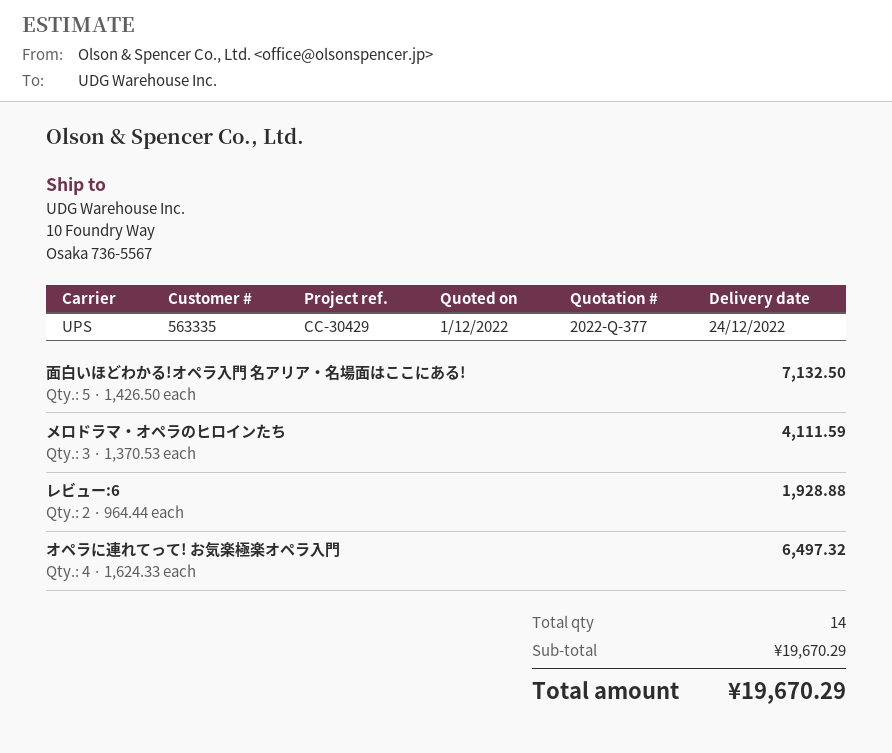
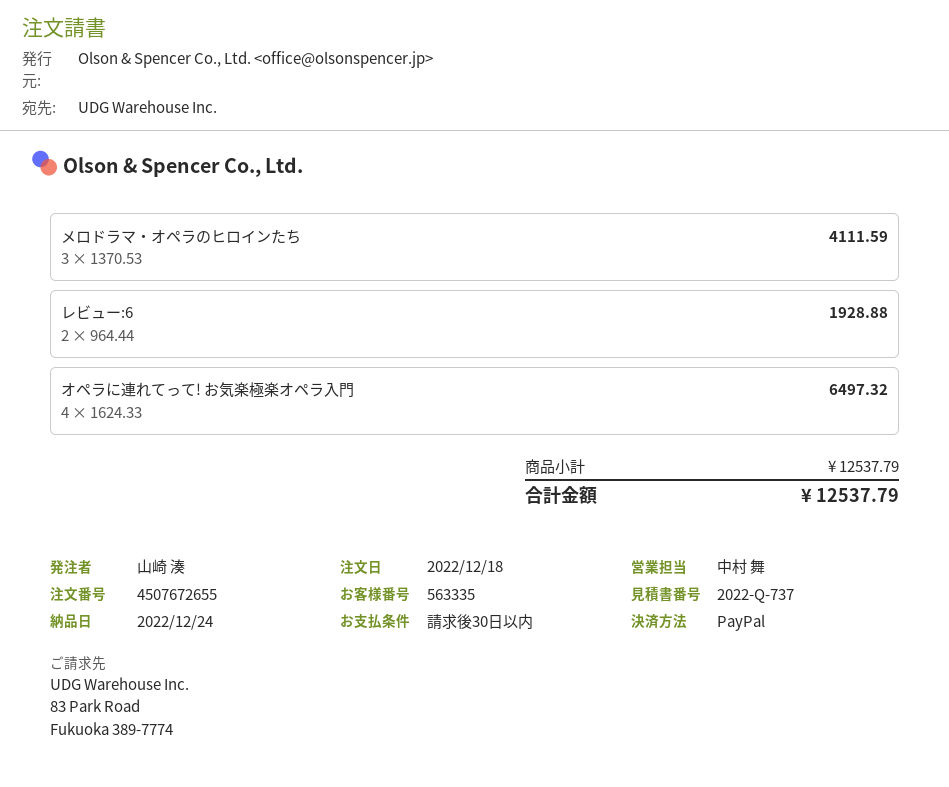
quote number: 2022-Q-377 -> 2022-Q-737
面白いほどわかる!オペラ入門 名アリア・名場面はここにある!: 5 x 1426.50 = 7132.50 -> none
subtotal: 19670.29 -> 12537.79
total: 19670.29 -> 12537.79

